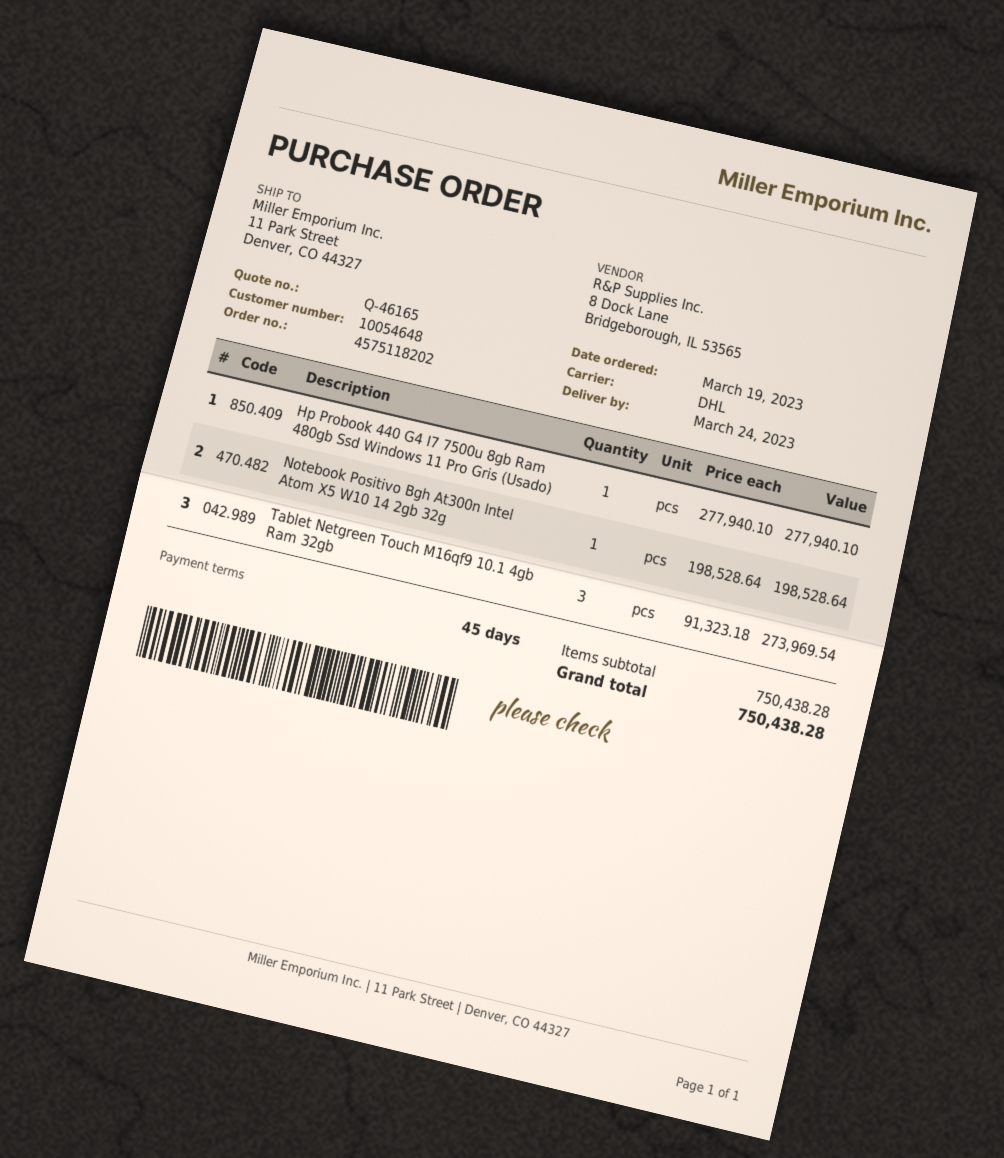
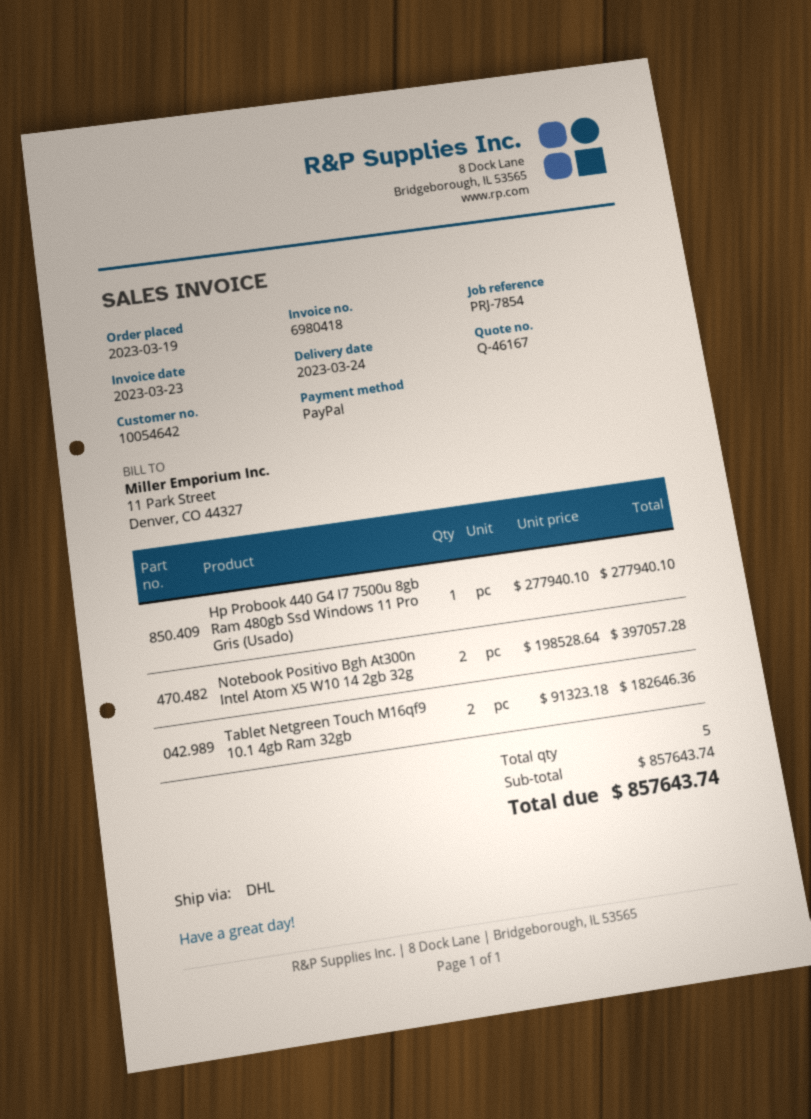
quote number: Q-46165 -> Q-46167
customer number: 10054648 -> 10054642
Notebook Positivo Bgh At300n Intel Atom X5 W10 14 2gb 32g: 1 x 198528.64 = 198528.64 -> 2 x 198528.64 = 397057.28
Tablet Netgreen Touch M16qf9 10.1 4gb Ram 32gb: 3 x 91323.18 = 273969.54 -> 2 x 91323.18 = 182646.36
subtotal: 750438.28 -> 857643.74
total: 750438.28 -> 857643.74

